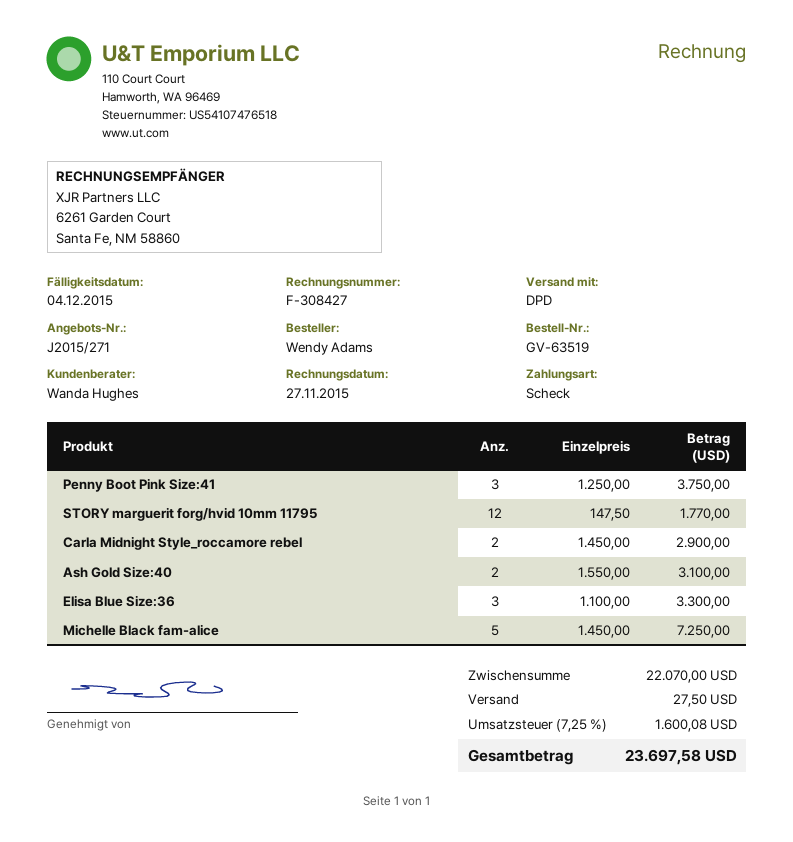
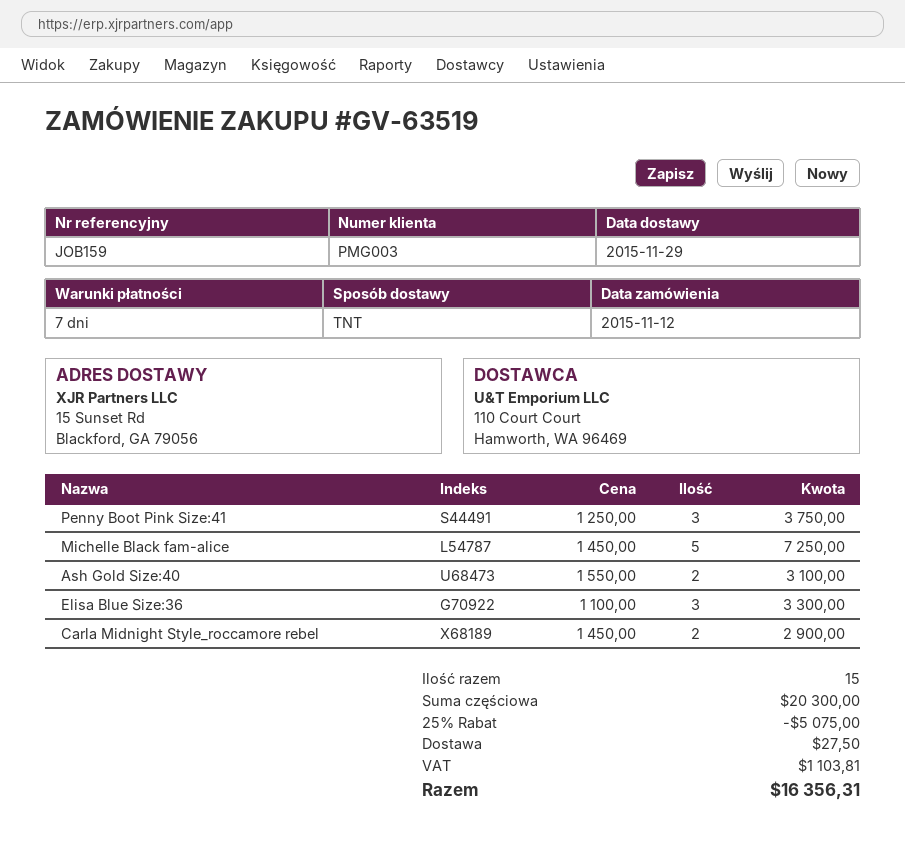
shipping method: DPD -> TNT
STORY marguerit forg/hvid 10mm 11795: 12 x 147.50 = 1770.00 -> none
subtotal: 22070.00 -> 20300.00
discount: none -> 25% = 5075.00
tax: 1600.08 -> 1103.81
total: 23697.58 -> 16356.31

